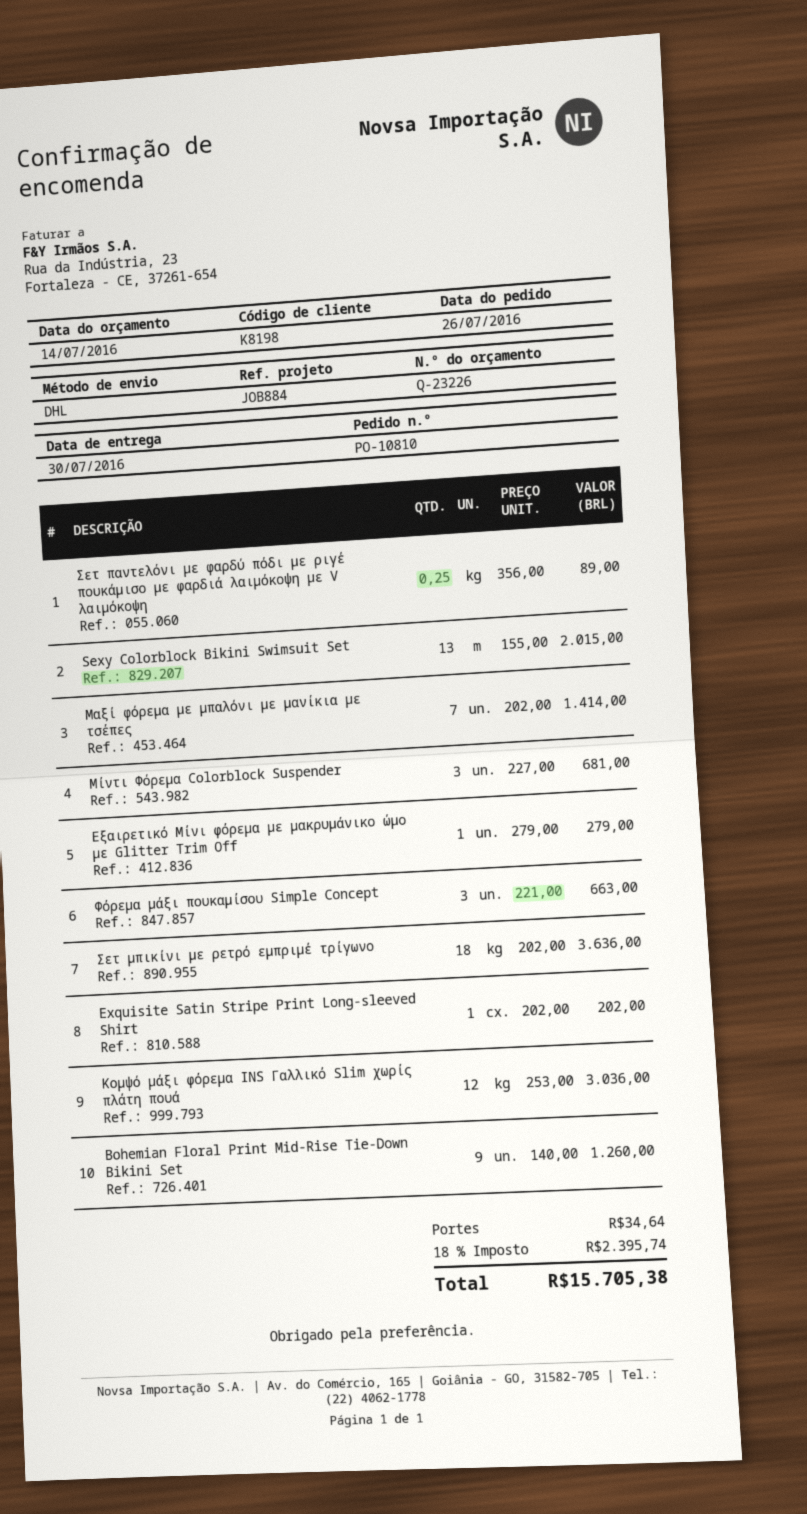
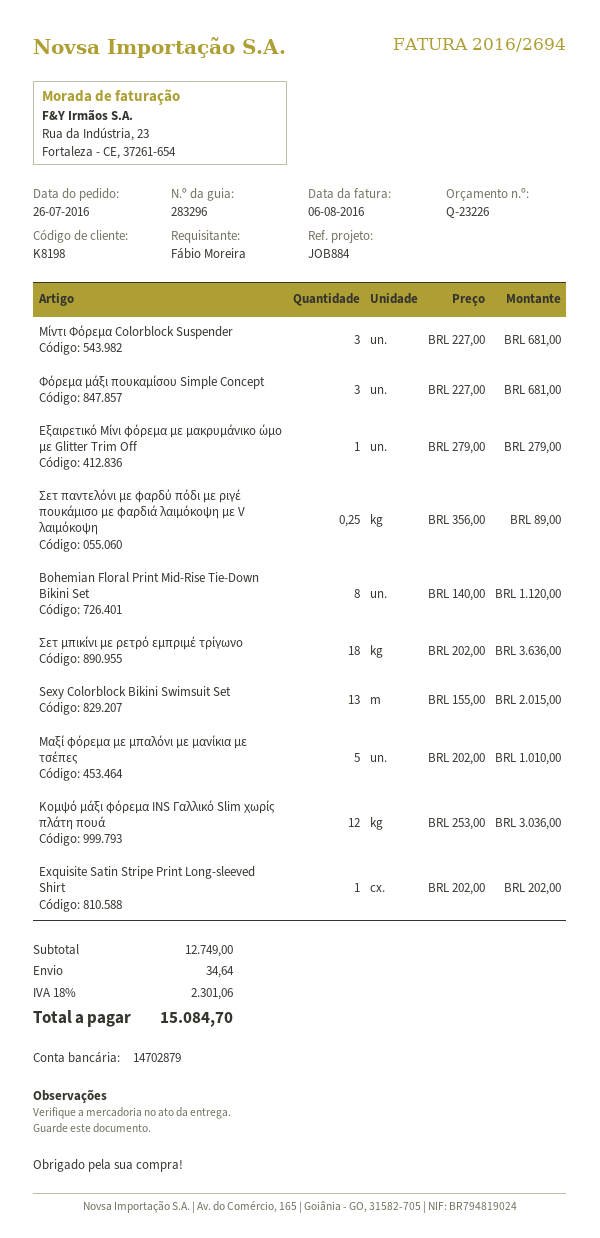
Μαξί φόρεμα με μπαλόνι με μανίκια με τσέπες: 7 x 202.00 = 1414.00 -> 5 x 202.00 = 1010.00
Φόρεμα μάξι πουκαμίσου Simple Concept: 3 x 221.00 = 663.00 -> 3 x 227.00 = 681.00
Bohemian Floral Print Mid-Rise Tie-Down Bikini Set: 9 x 140.00 = 1260.00 -> 8 x 140.00 = 1120.00
tax: 18% = 2395.74 -> 18% = 2301.06
total: 15705.38 -> 15084.70

